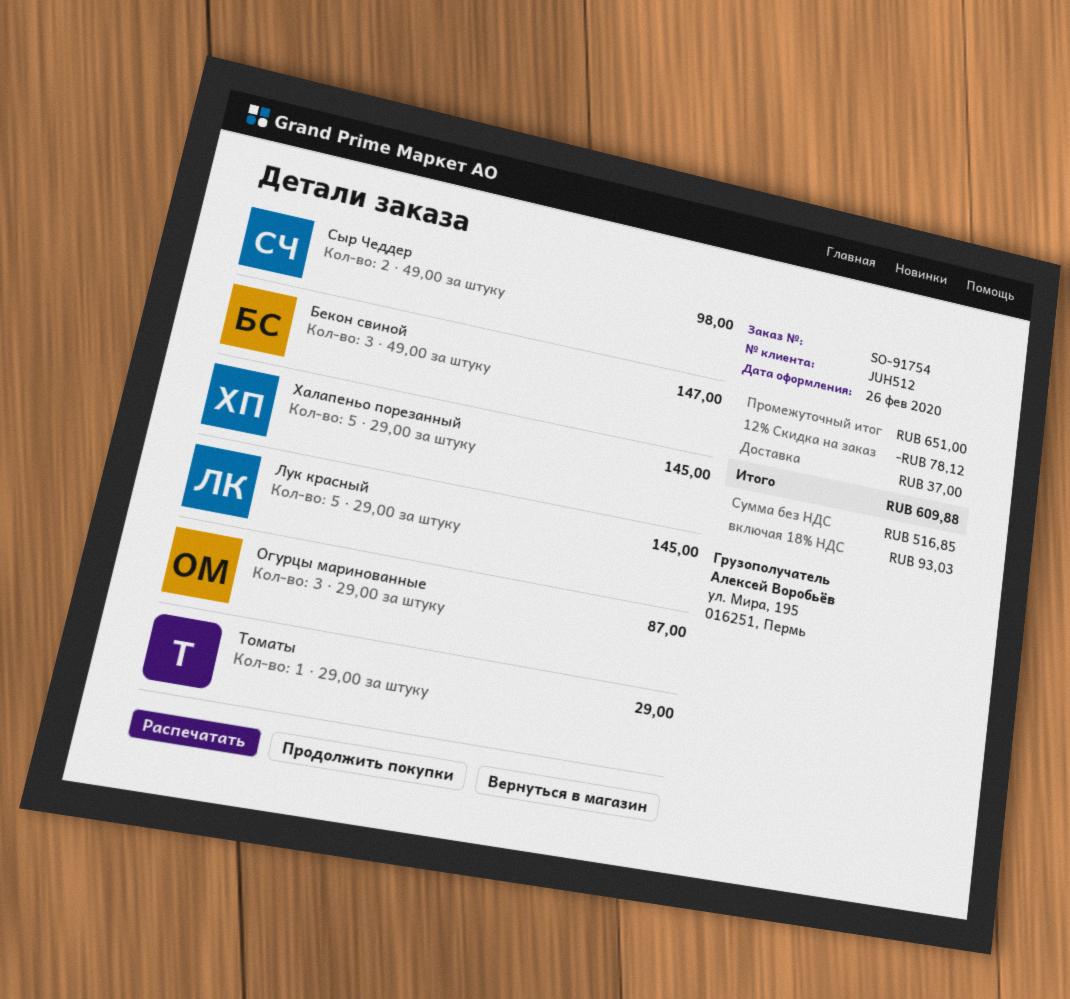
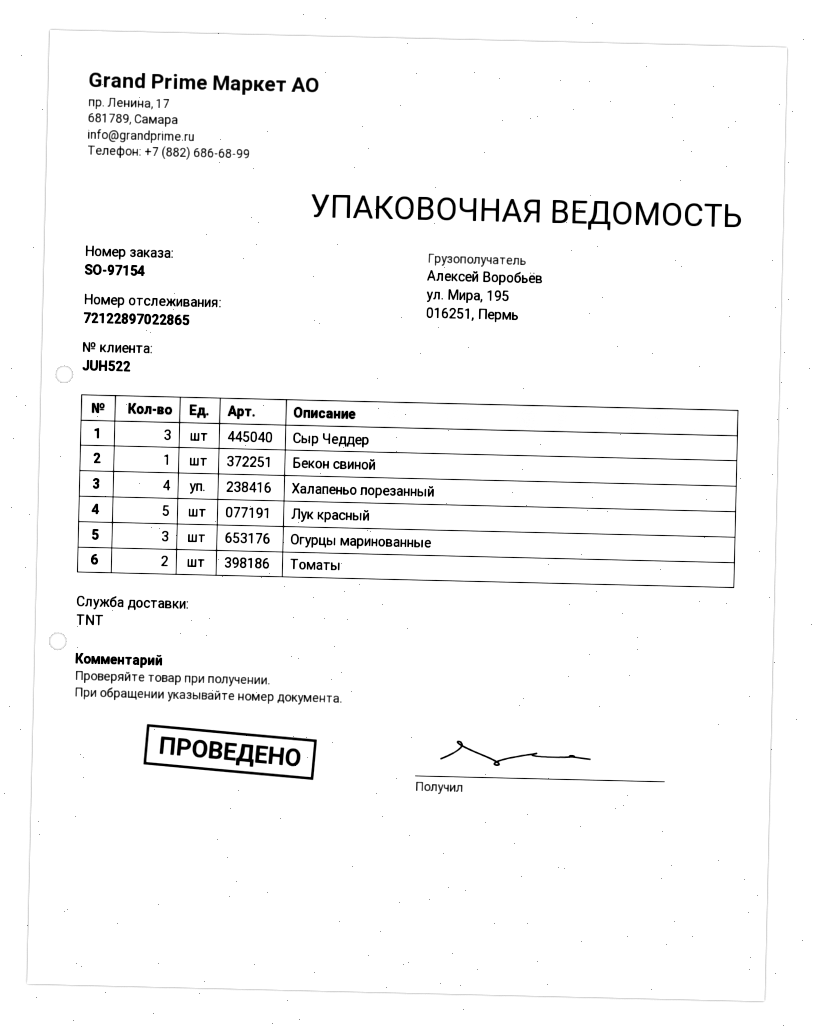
order number: SO-91754 -> SO-97154
customer number: JUH512 -> JUH522
Сыр Чеддер: 2 -> 3
Бекон свиной: 3 -> 1
Халапеньо порезанный: 5 -> 4
Томаты: 1 -> 2

